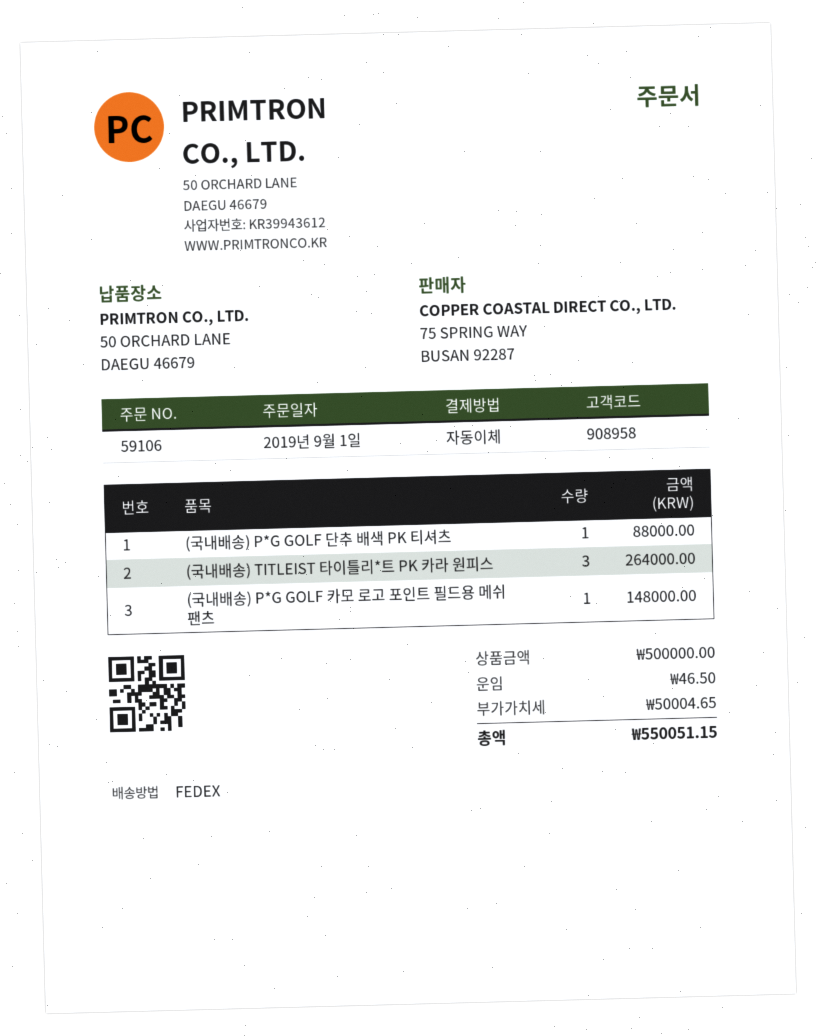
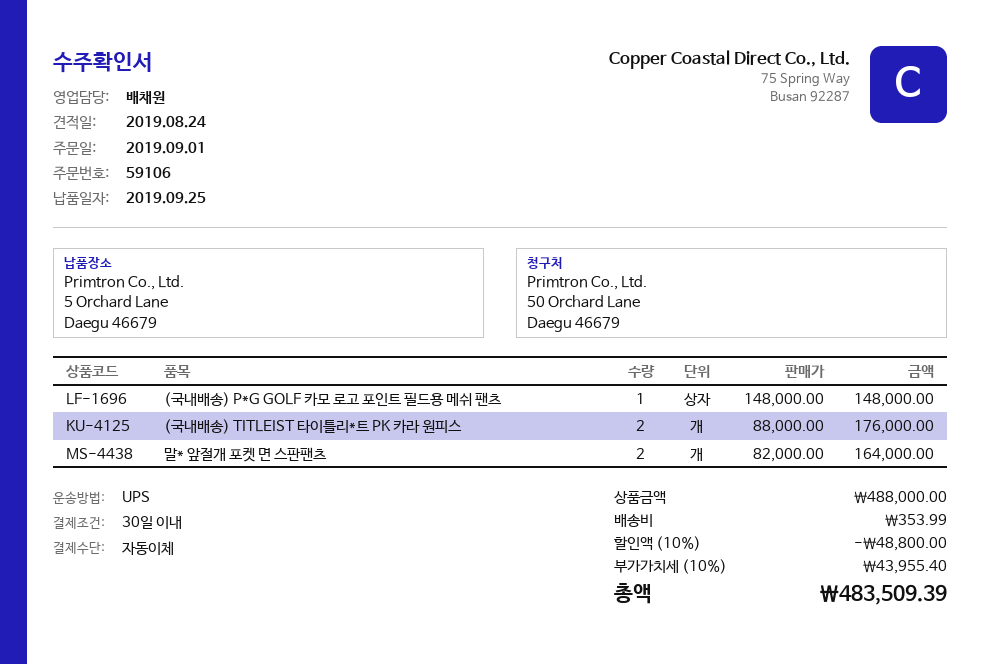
shipping method: FedEx -> UPS
ship to: 50 ORCHARD LANE, DAEGU 46679 -> 5 Orchard Lane, Daegu 46679
(국내배송) P*G GOLF 단추 배색 PK 티셔츠: 1 for 88000.00 -> none
(국내배송) TITLEIST 타이틀리*트 PK 카라 원피스: 3 for 264000.00 -> 2 for 176000.00
말* 앞절개 포켓 면 스판팬츠: none -> 2 for 164000.00
subtotal: 500000.00 -> 488000.00
discount: none -> 10% = 48800.00
shipping: 46.50 -> 353.99
tax: 50004.65 -> 43955.40
total: 550051.15 -> 483509.39

